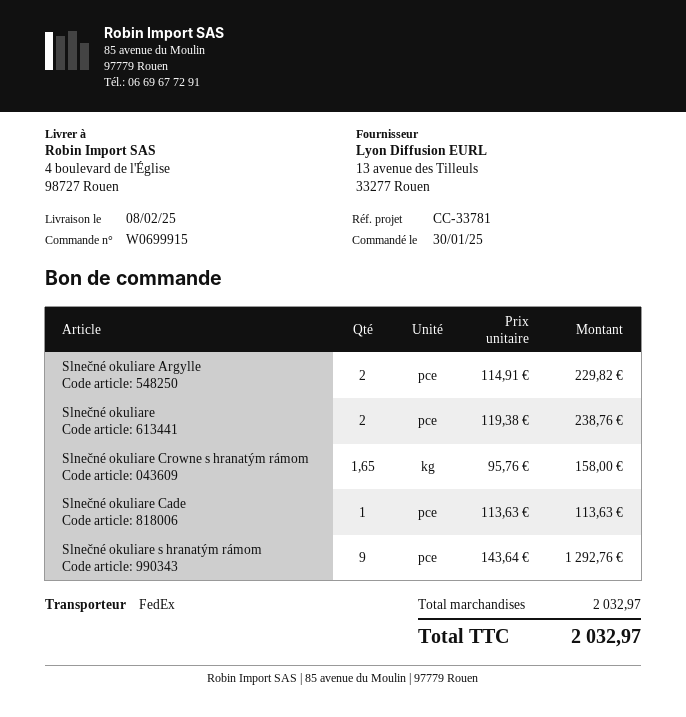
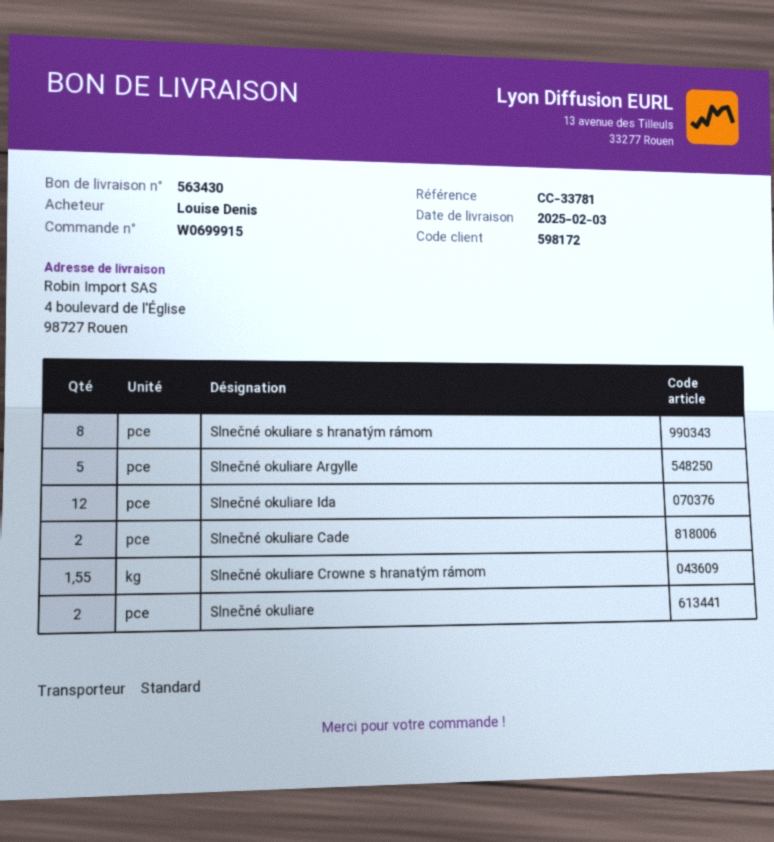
delivery date: 2025-02-08 -> 2025-02-03
shipping method: FedEx -> standard
Slnečné okuliare Argylle: 2 -> 5
Slnečné okuliare Crowne s hranatým rámom: 1.65 -> 1.55
Slnečné okuliare Cade: 1 -> 2
Slnečné okuliare s hranatým rámom: 9 -> 8
Slnečné okuliare Ida: none -> 12

